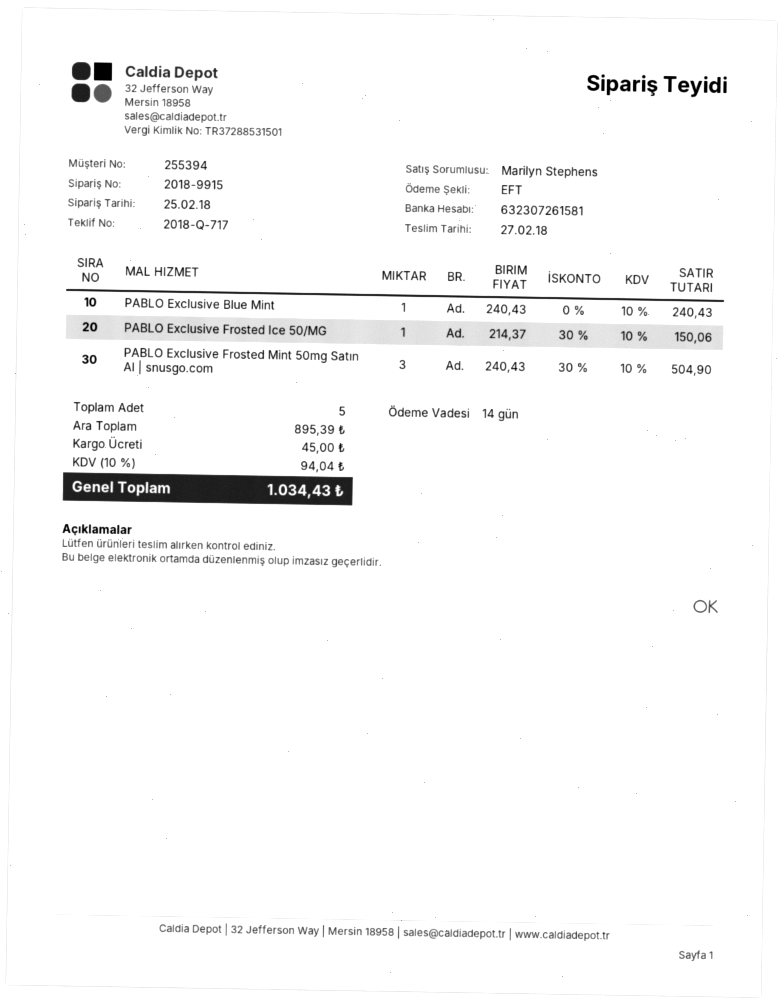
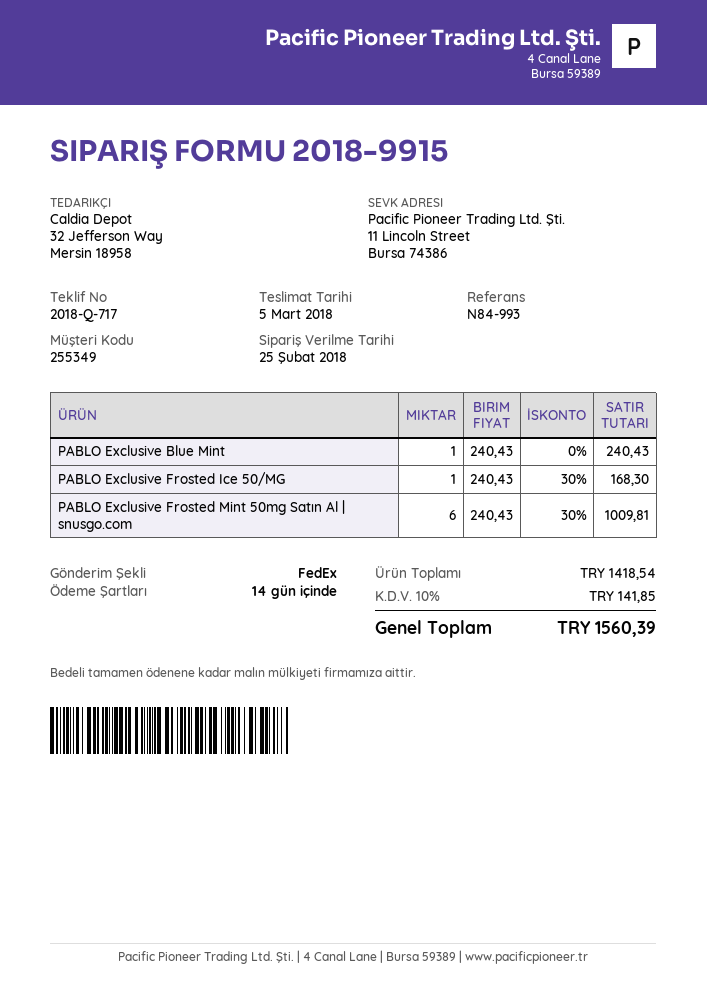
delivery date: 2018-02-27 -> 2018-03-05
customer number: 255394 -> 255349
PABLO Exclusive Frosted Ice 50/MG: 1 x 214.37 - 30% = 150.06 -> 1 x 240.43 - 30% = 168.30
PABLO Exclusive Frosted Mint 50mg Satın Al | snusgo.com: 3 x 240.43 - 30% = 504.90 -> 6 x 240.43 - 30% = 1009.81
subtotal: 895.39 -> 1418.54
shipping: 45.00 -> none
tax: 10% = 94.04 -> 10% = 141.85
total: 1034.43 -> 1560.39

